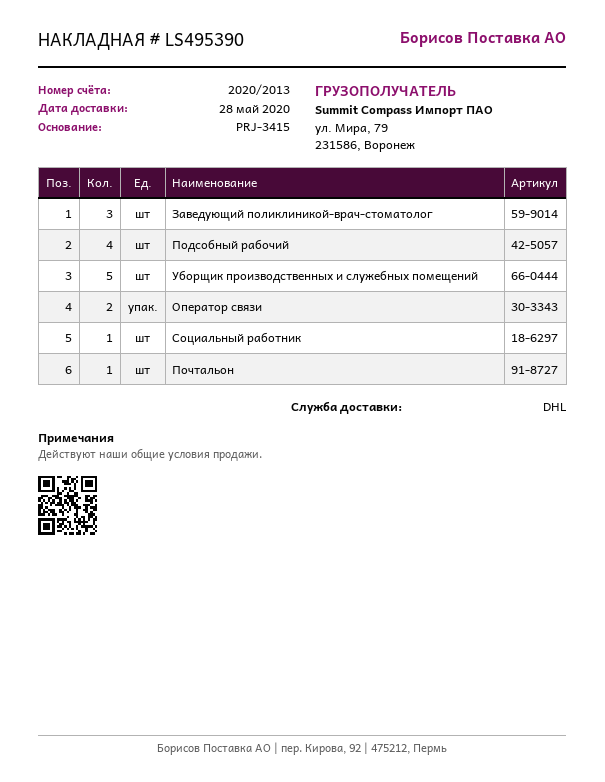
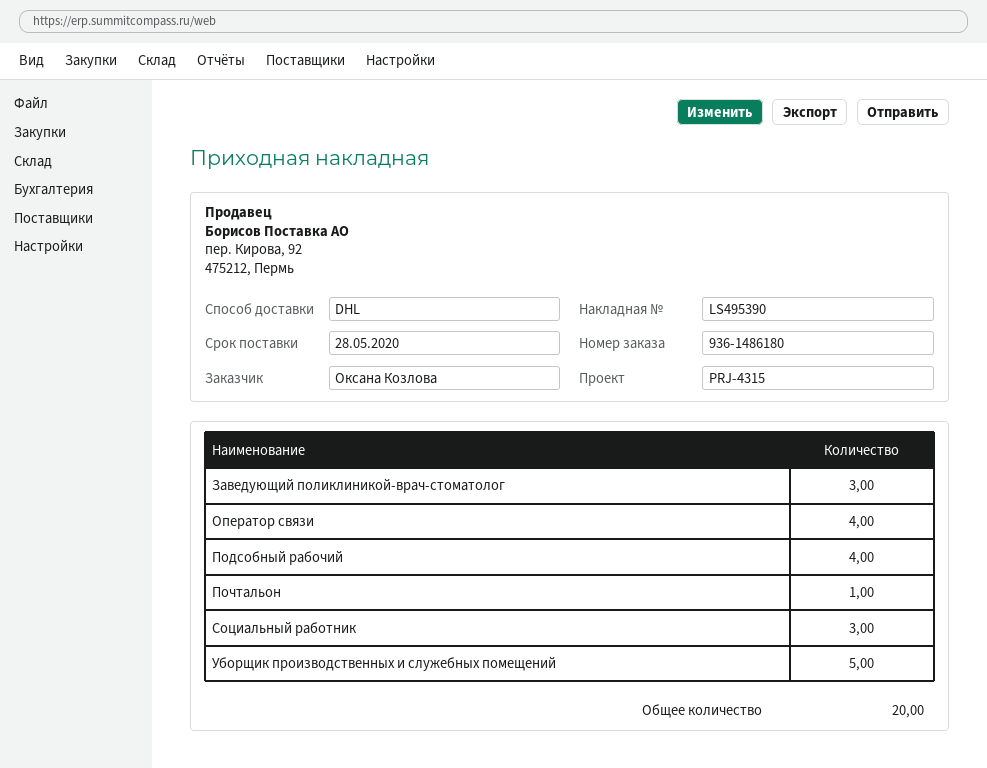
reference: PRJ-3415 -> PRJ-4315
Оператор связи: 2 -> 4
Социальный работник: 1 -> 3

